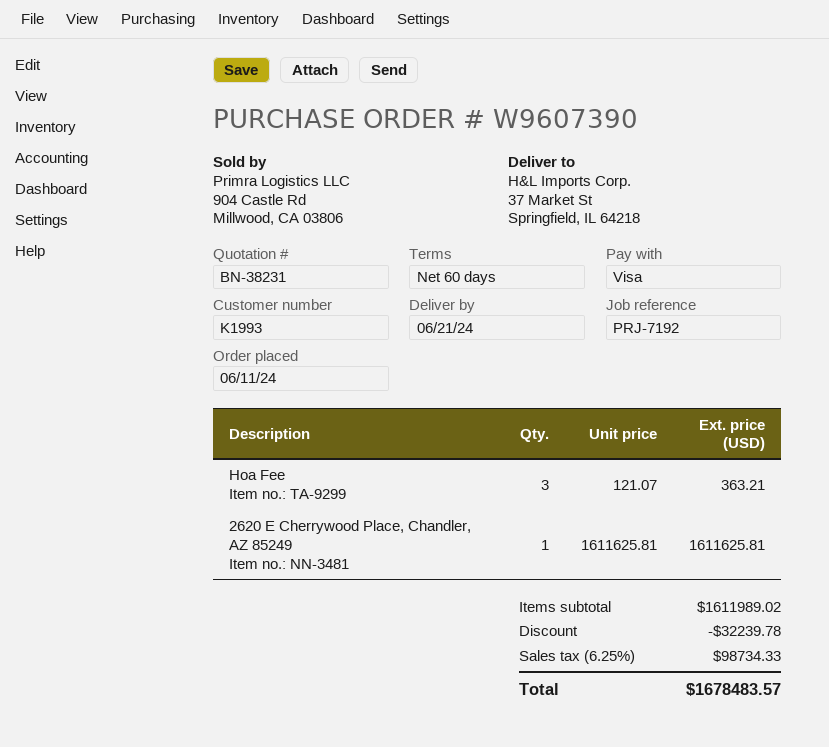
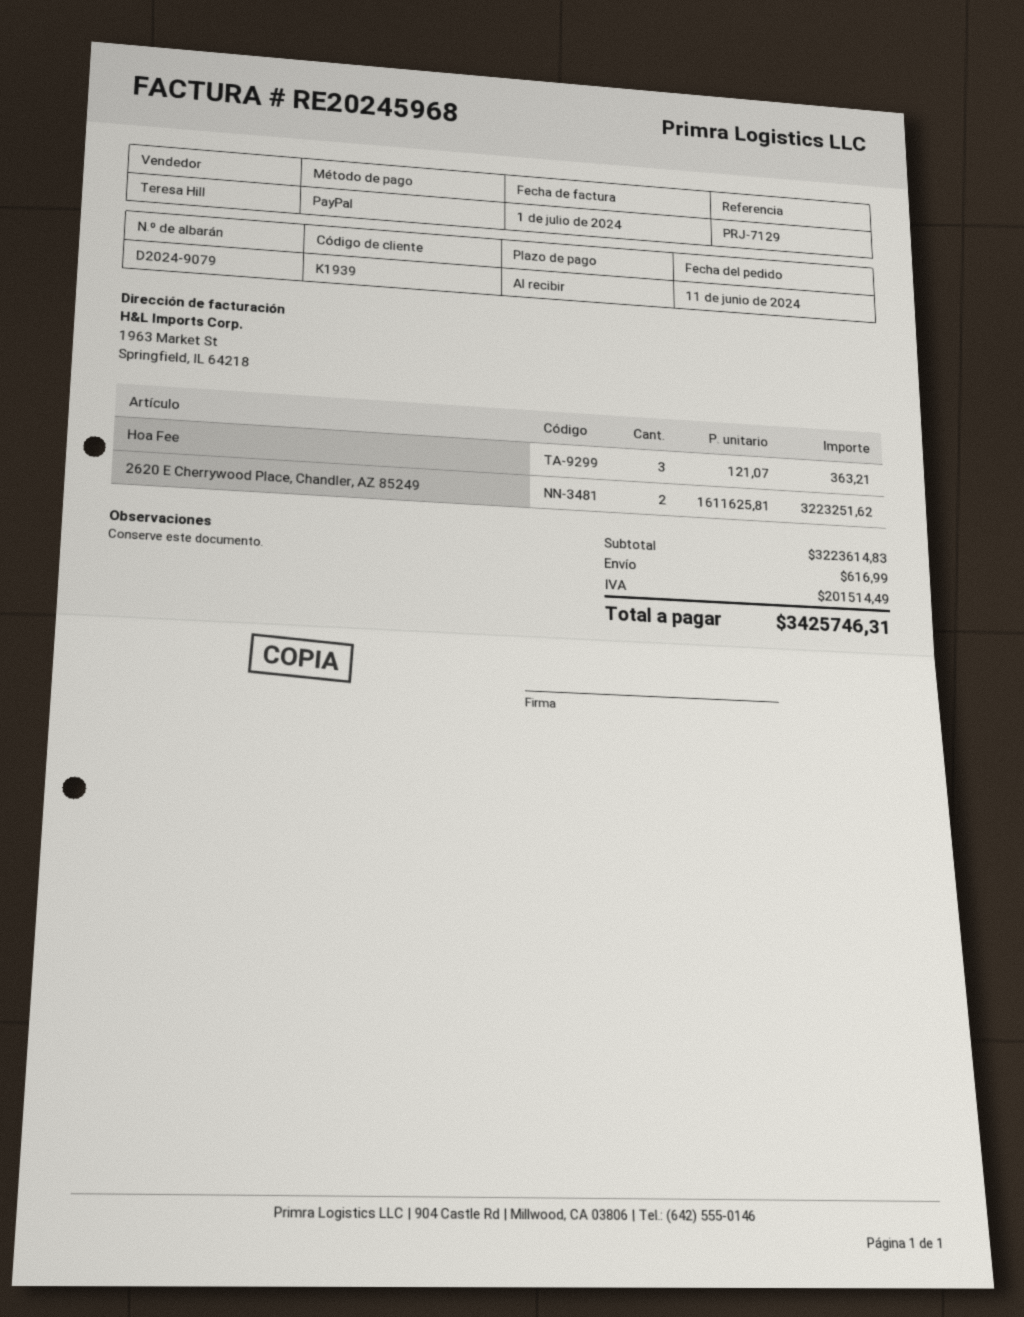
payment terms: 60 days -> on receipt
customer number: K1993 -> K1939
reference: PRJ-7192 -> PRJ-7129
payment method: Visa -> PayPal
2620 E Cherrywood Place, Chandler, AZ 85249: 1 x 1611625.81 = 1611625.81 -> 2 x 1611625.81 = 3223251.62
subtotal: 1611989.02 -> 3223614.83
discount: 32239.78 -> none
shipping: none -> 616.99
tax: 98734.33 -> 201514.49
total: 1678483.57 -> 3425746.31

